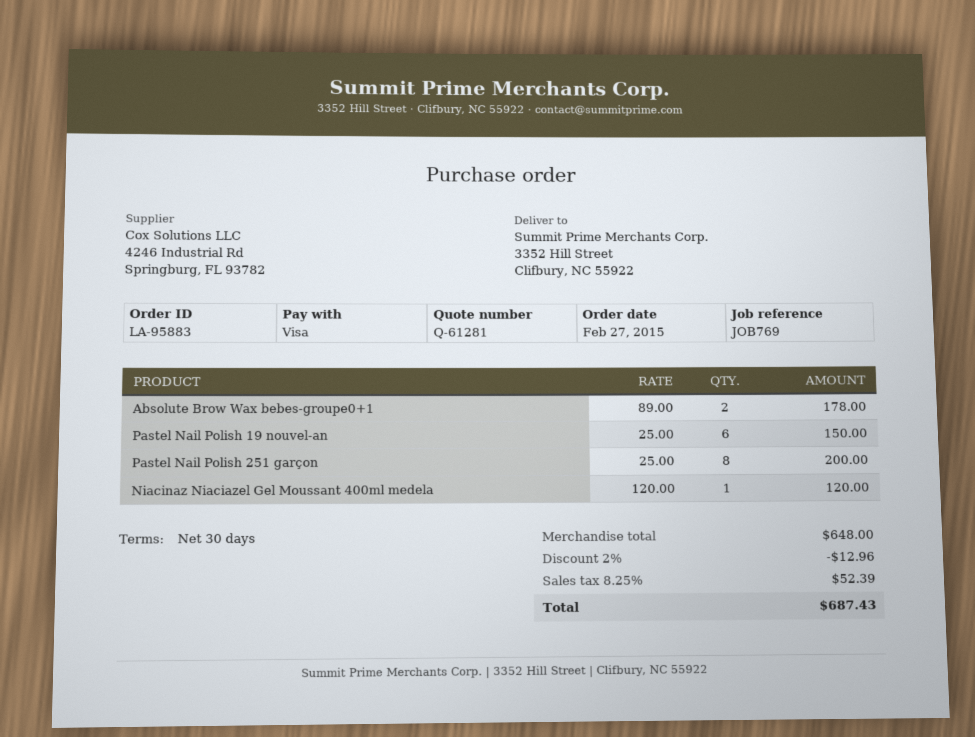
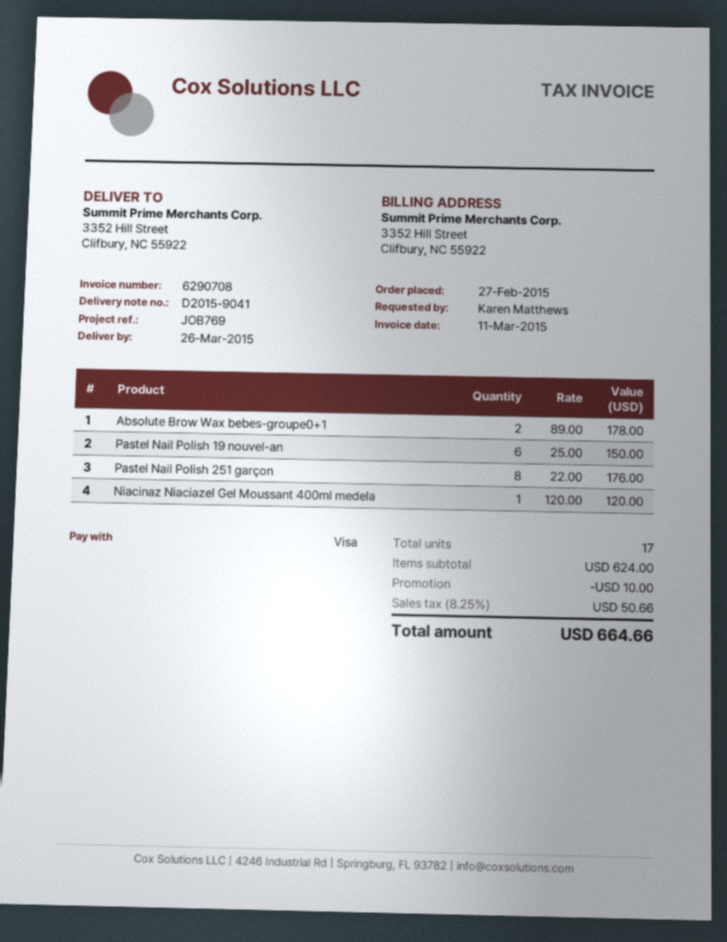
Pastel Nail Polish 251 garçon: 8 x 25.00 = 200.00 -> 8 x 22.00 = 176.00
subtotal: 648.00 -> 624.00
discount: 12.96 -> 10.00
tax: 8.25% = 52.39 -> 8.25% = 50.66
total: 687.43 -> 664.66

